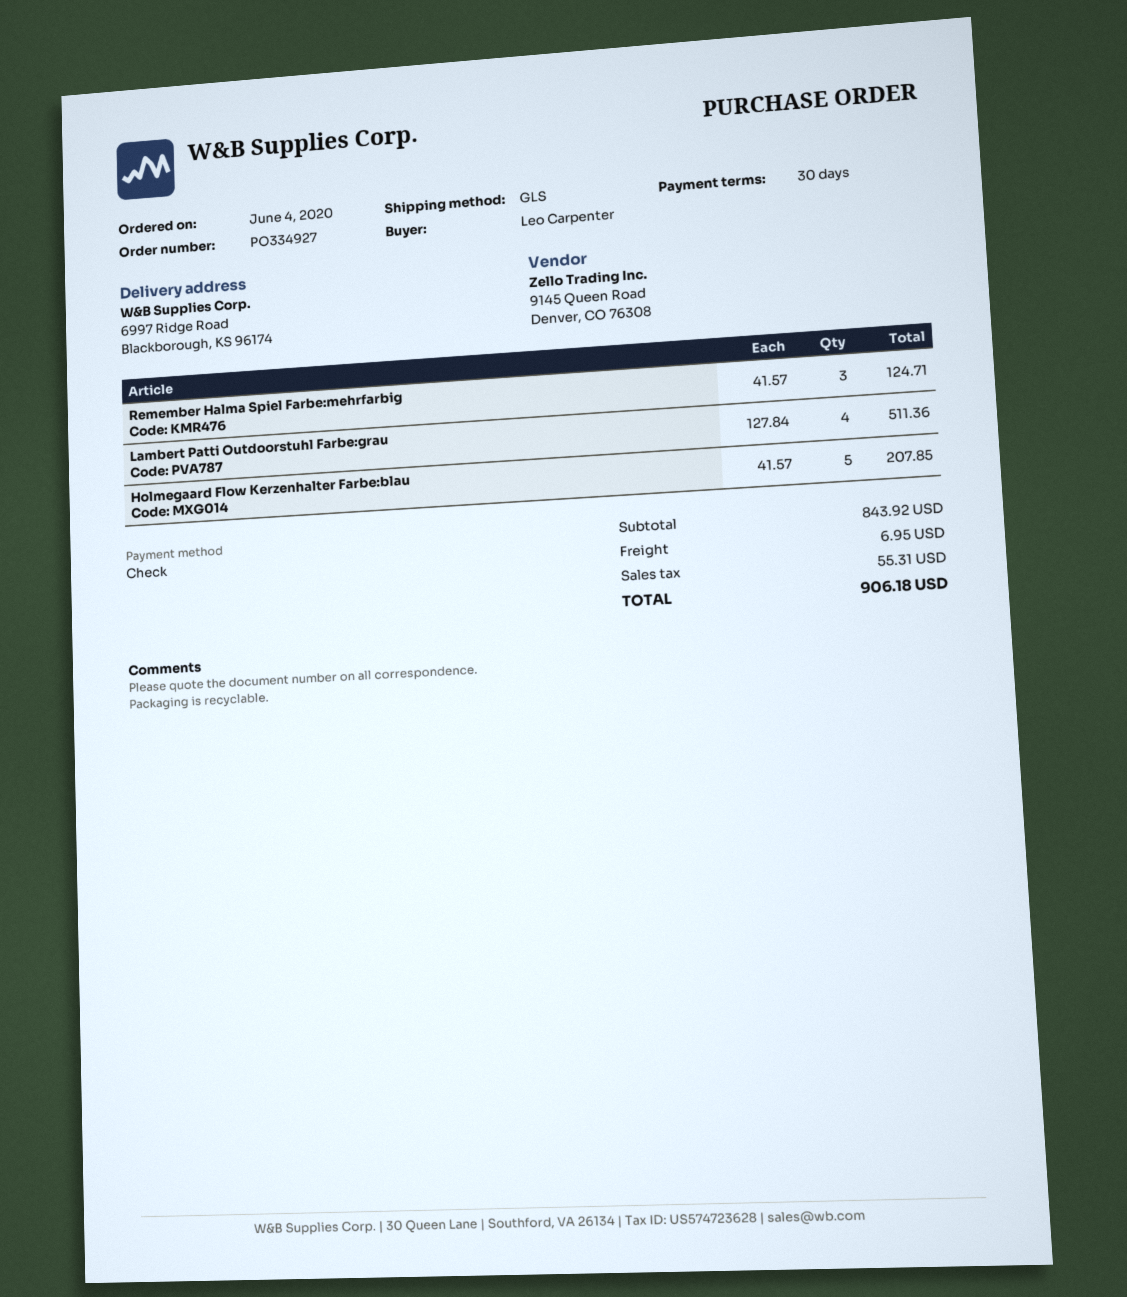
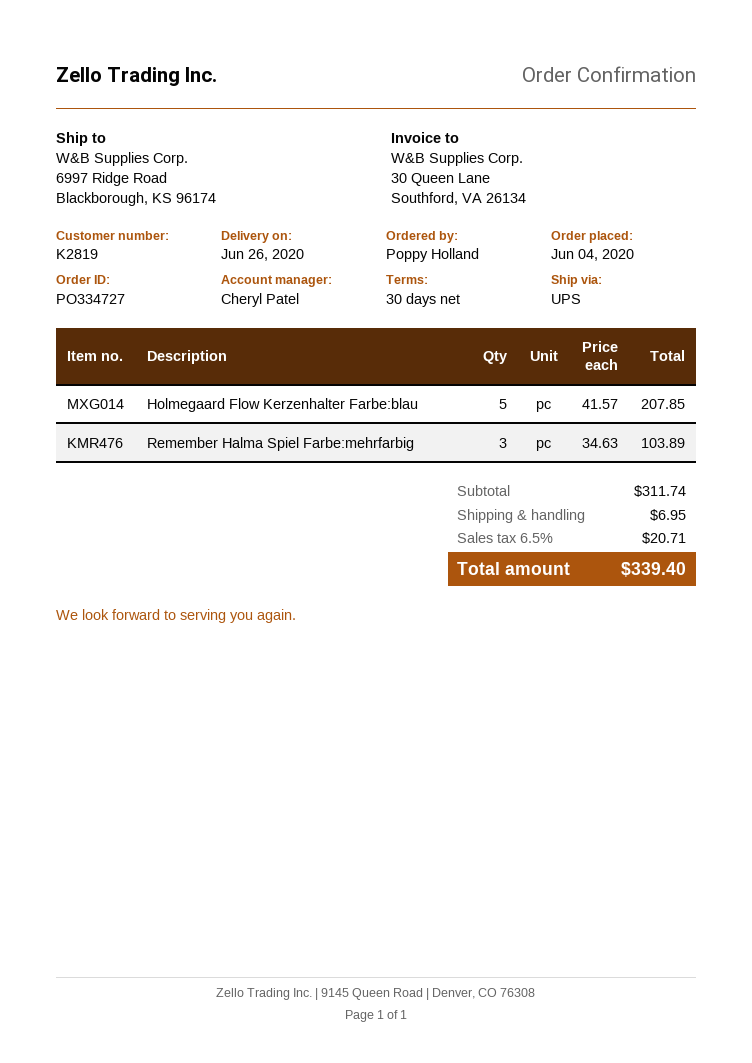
order number: PO334927 -> PO334727
ordered by: Leo Carpenter -> Poppy Holland
shipping method: GLS -> UPS
Remember Halma Spiel Farbe:mehrfarbig: 3 x 41.57 = 124.71 -> 3 x 34.63 = 103.89
Lambert Patti Outdoorstuhl Farbe:grau: 4 x 127.84 = 511.36 -> none
subtotal: 843.92 -> 311.74
tax: 55.31 -> 20.71
total: 906.18 -> 339.40

